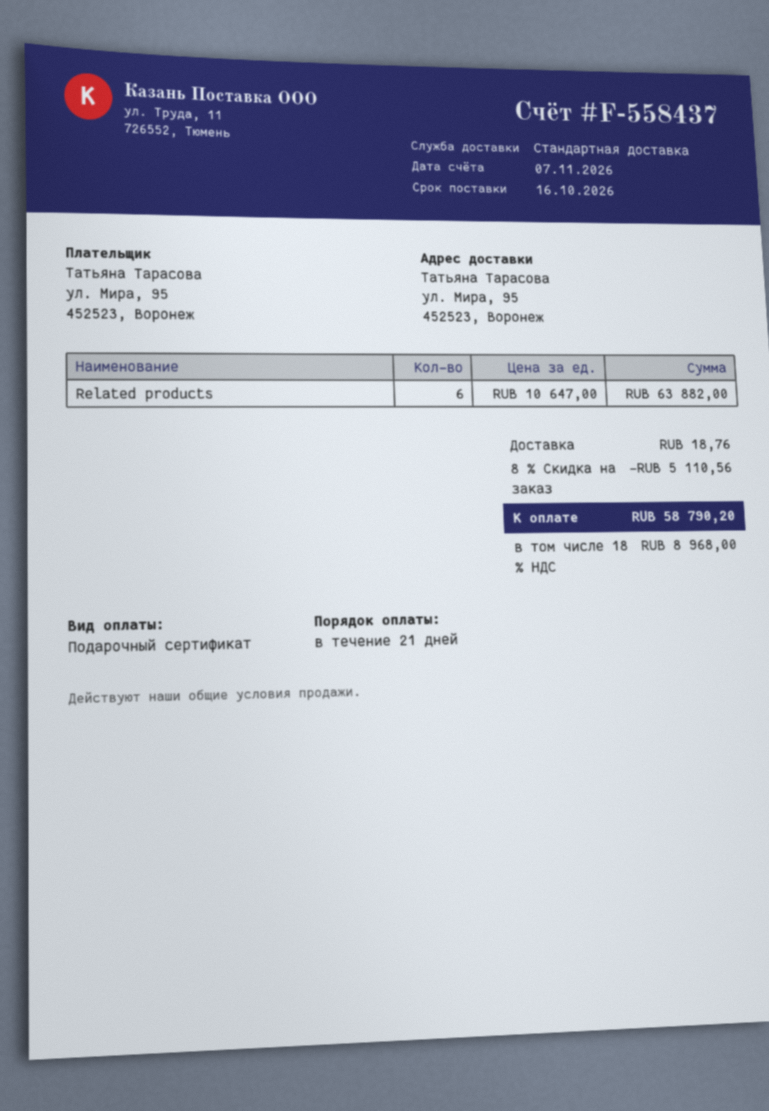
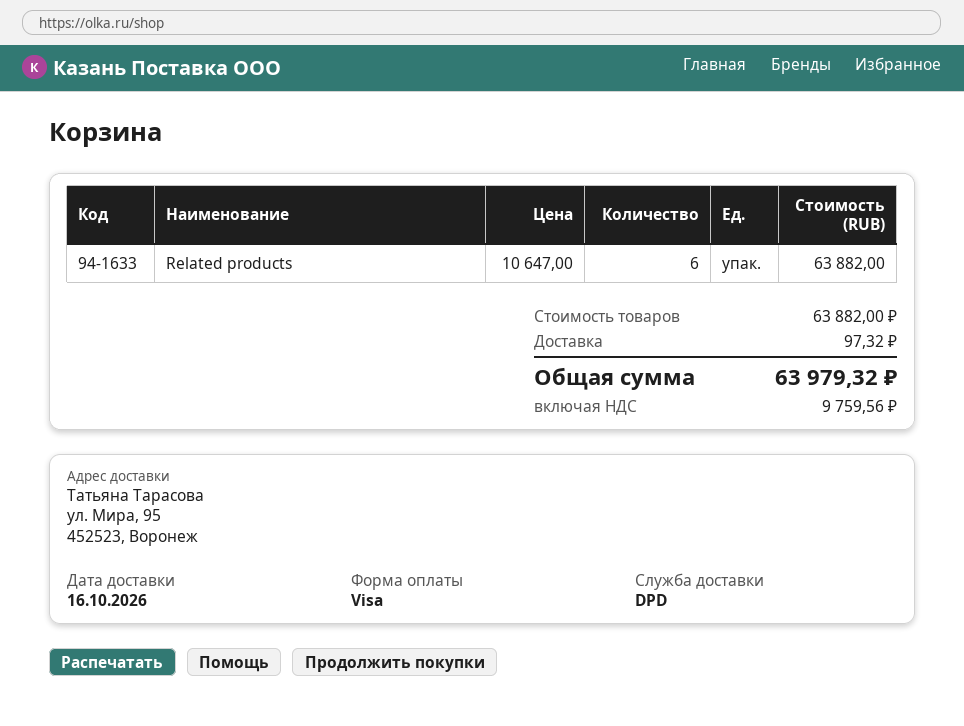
payment method: gift card -> Visa
shipping method: standard -> DPD
discount: 8% = 5110.56 -> none
shipping: 18.76 -> 97.32
tax: 8968.00 -> 9759.56
total: 58790.20 -> 63979.32

